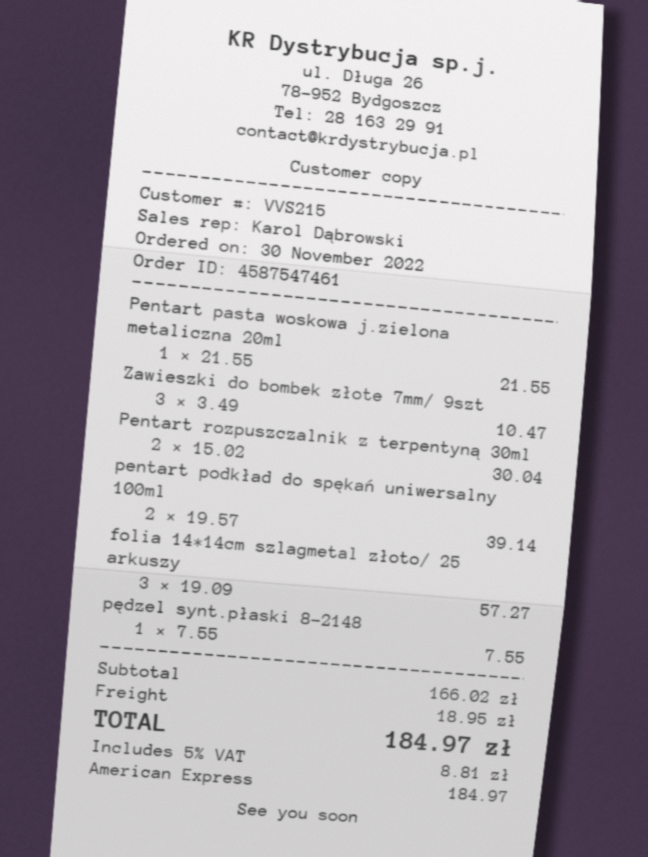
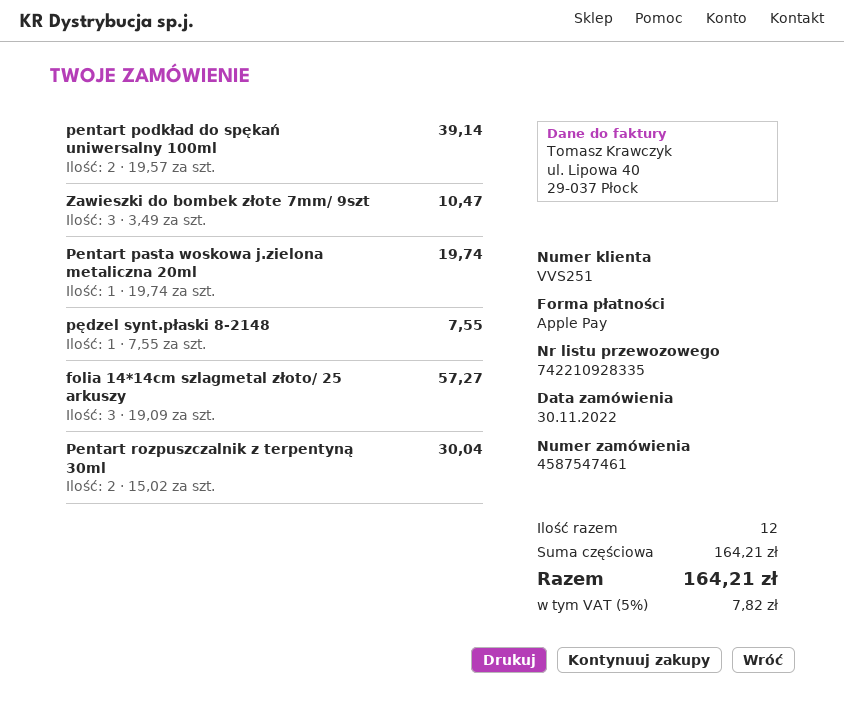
customer number: VVS215 -> VVS251
payment method: American Express -> Apple Pay
Pentart pasta woskowa j.zielona metaliczna 20ml: 1 x 21.55 = 21.55 -> 1 x 19.74 = 19.74
subtotal: 166.02 -> 164.21
shipping: 18.95 -> none
tax: 5% = 8.81 -> 5% = 7.82
total: 184.97 -> 164.21

